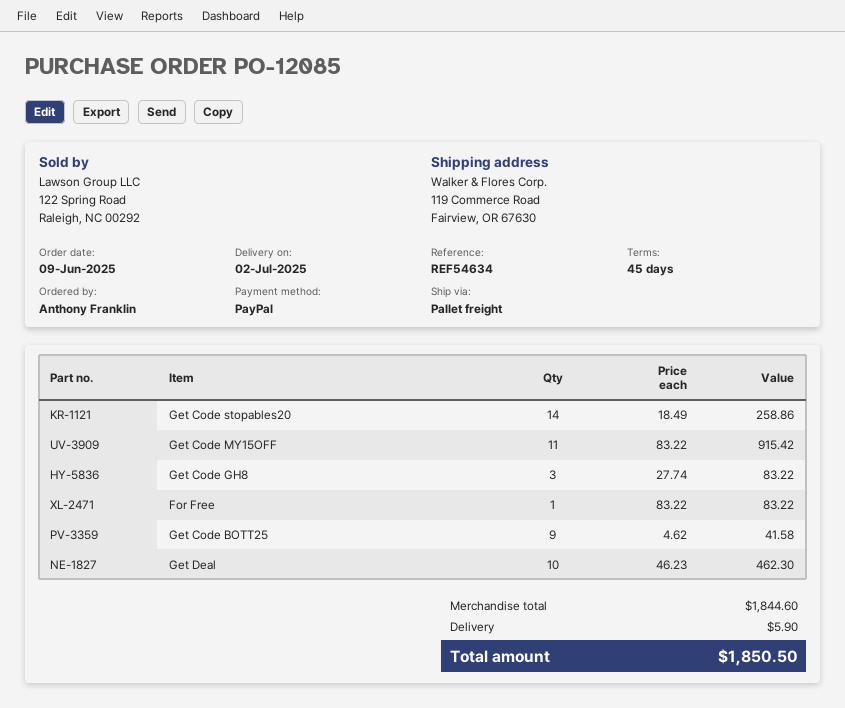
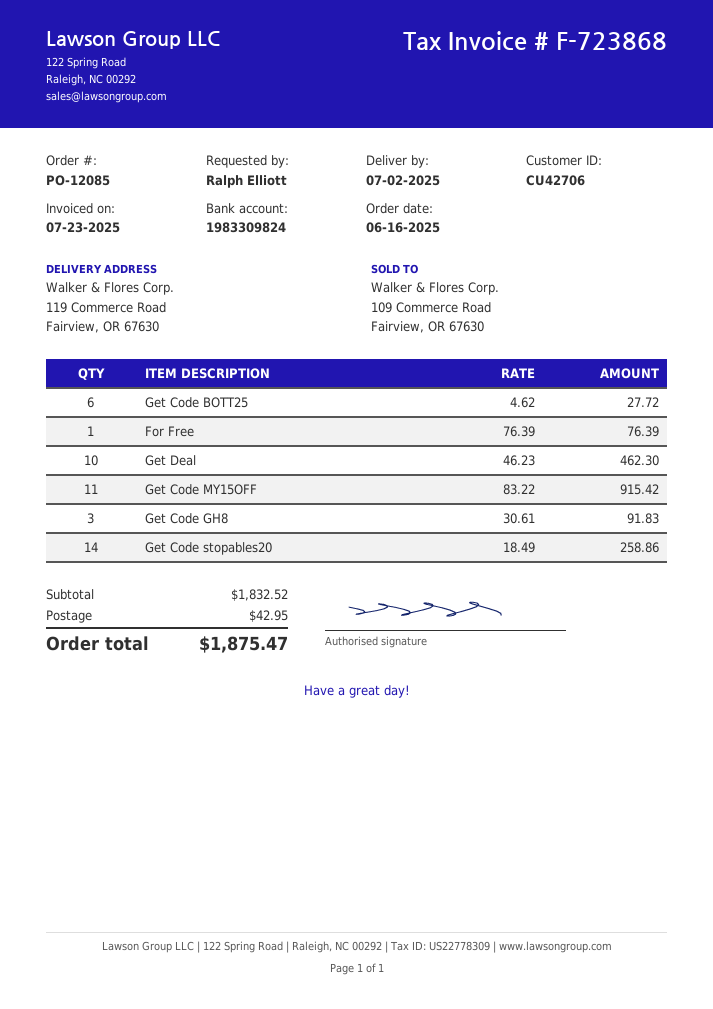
order date: 2025-06-09 -> 2025-06-16
ordered by: Anthony Franklin -> Ralph Elliott
Get Code GH8: 3 x 27.74 = 83.22 -> 3 x 30.61 = 91.83
For Free: 1 x 83.22 = 83.22 -> 1 x 76.39 = 76.39
Get Code BOTT25: 9 x 4.62 = 41.58 -> 6 x 4.62 = 27.72
subtotal: 1844.60 -> 1832.52
shipping: 5.90 -> 42.95
total: 1850.50 -> 1875.47

